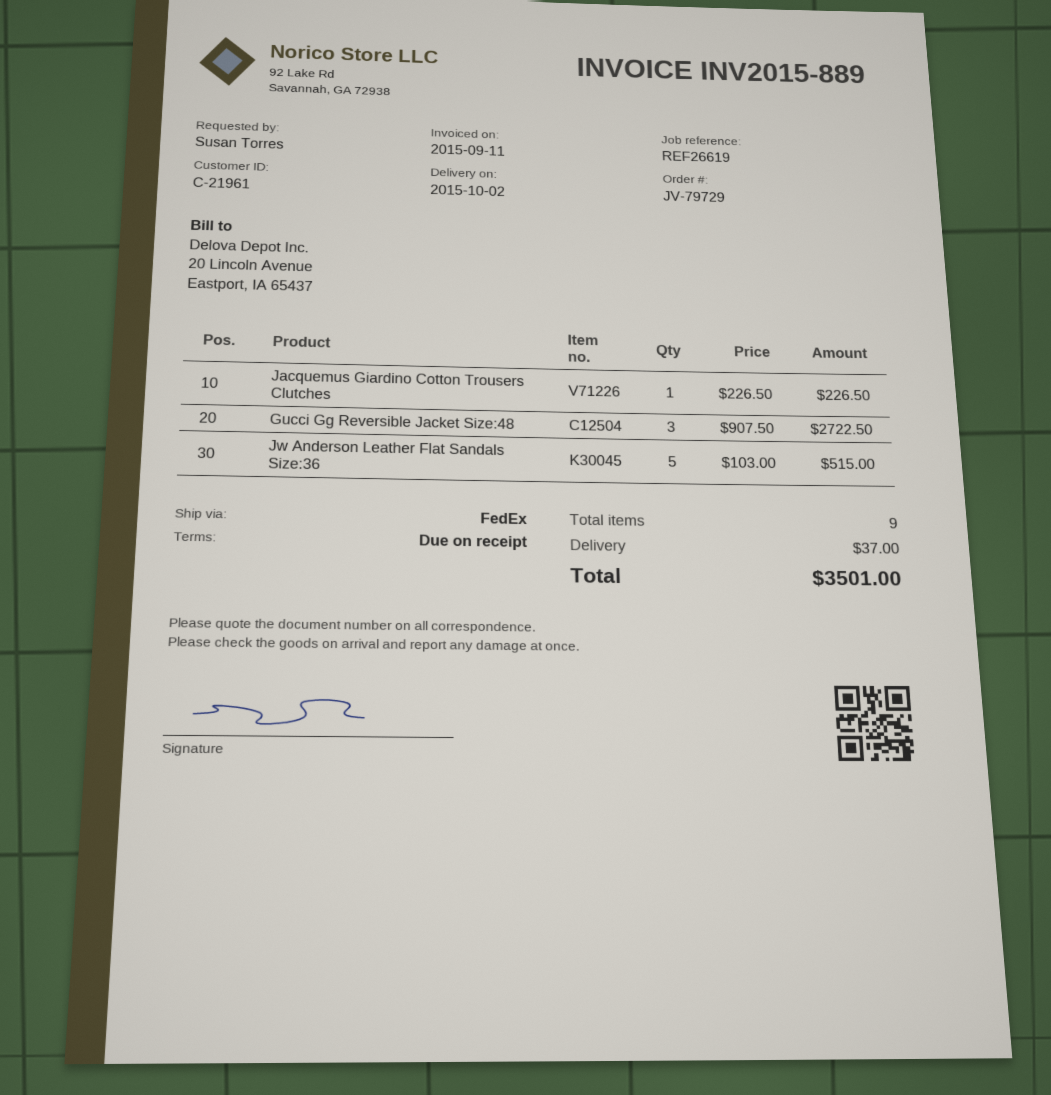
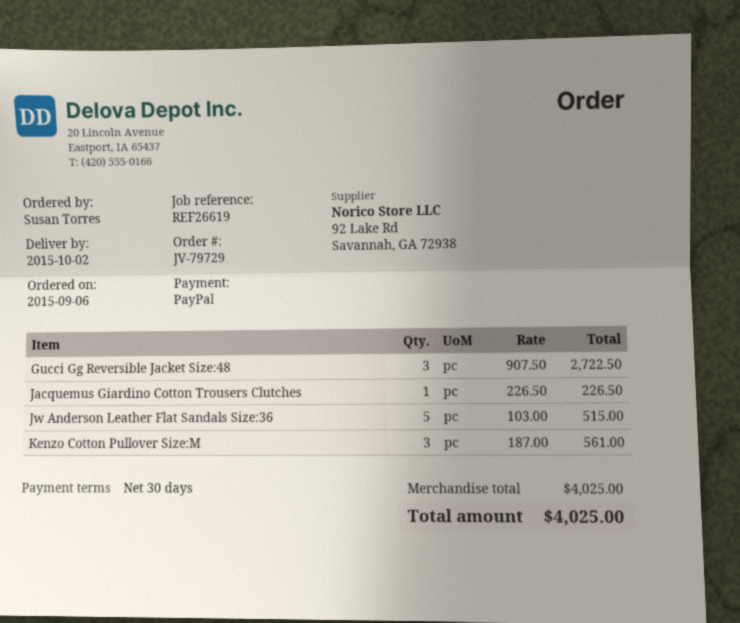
payment terms: on receipt -> 30 days
Kenzo Cotton Pullover Size:M: none -> 3 x 187.00 = 561.00
shipping: 37.00 -> none
total: 3501.00 -> 4025.00

